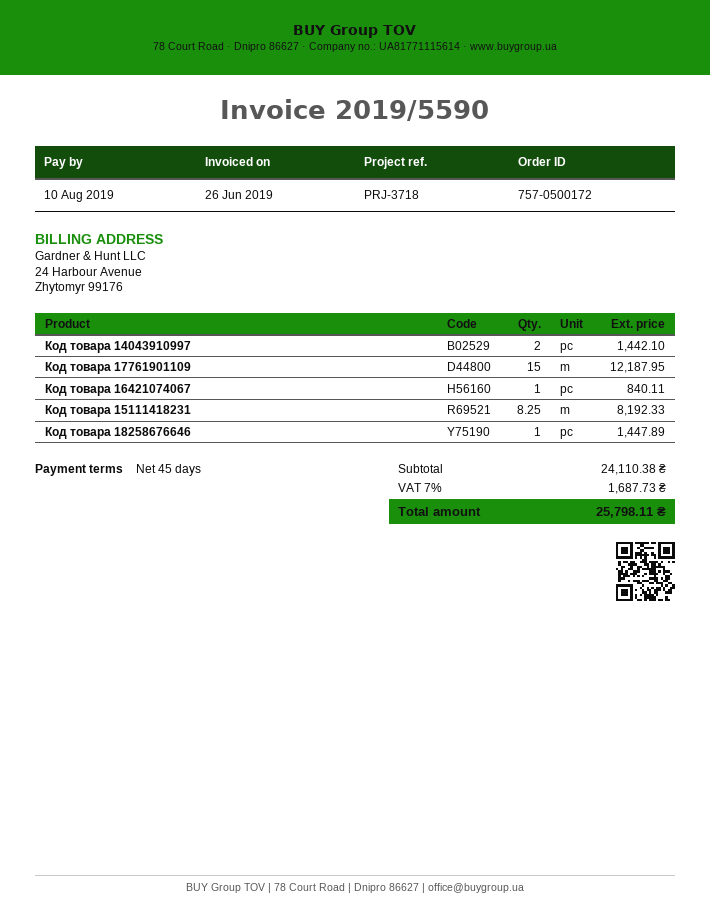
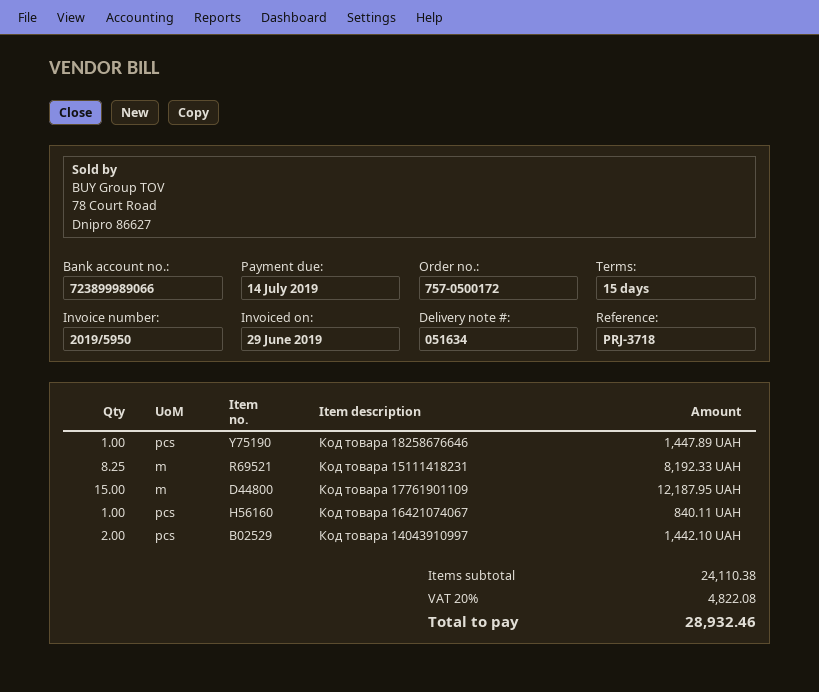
invoice number: 2019/5590 -> 2019/5950
invoice date: 2019-06-26 -> 2019-06-29
payment terms: 45 days -> 15 days
due date: 2019-08-10 -> 2019-07-14
tax: 7% = 1687.73 -> 20% = 4822.08
total: 25798.11 -> 28932.46

